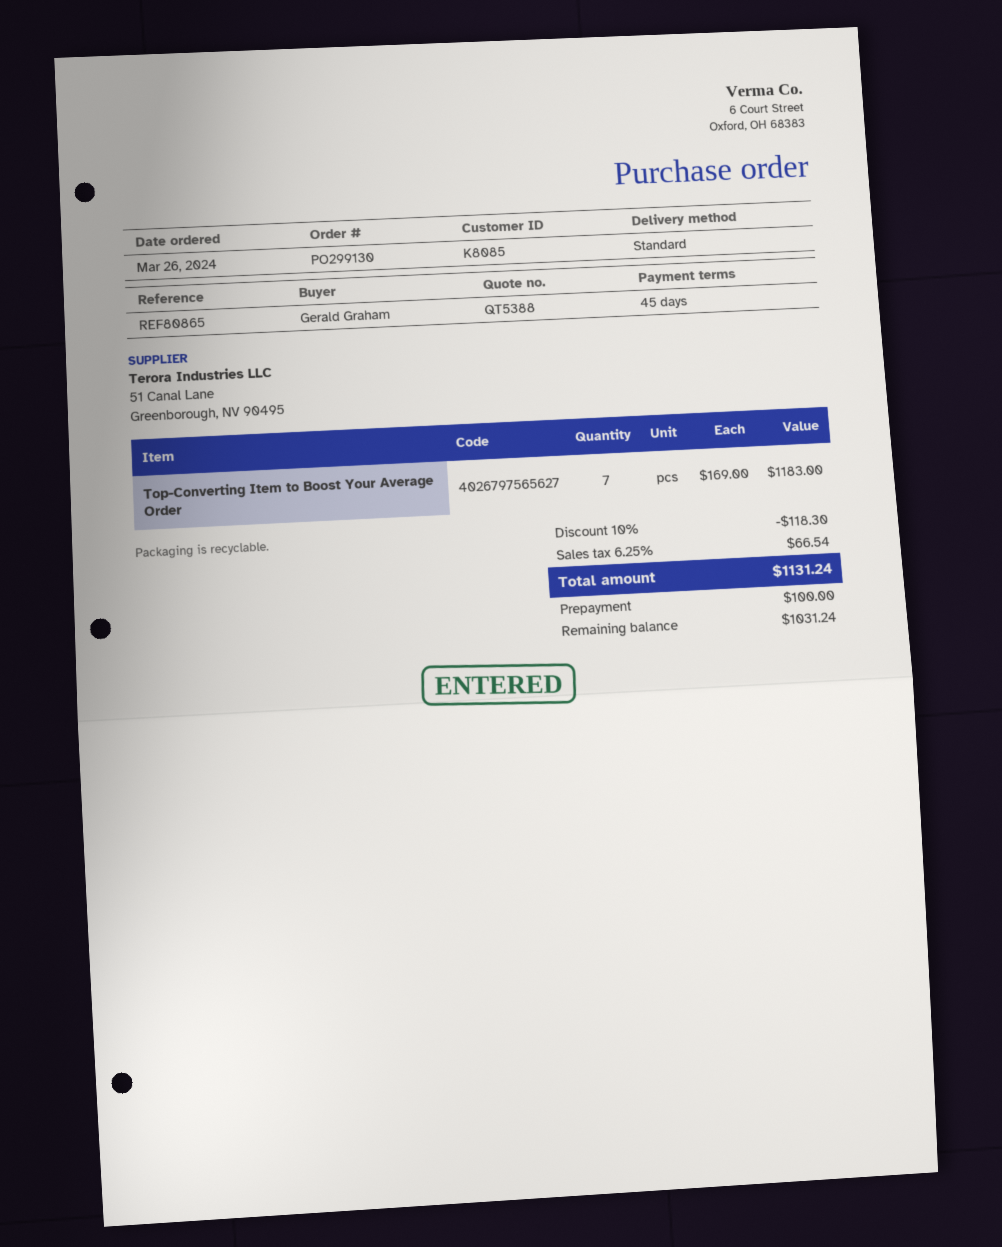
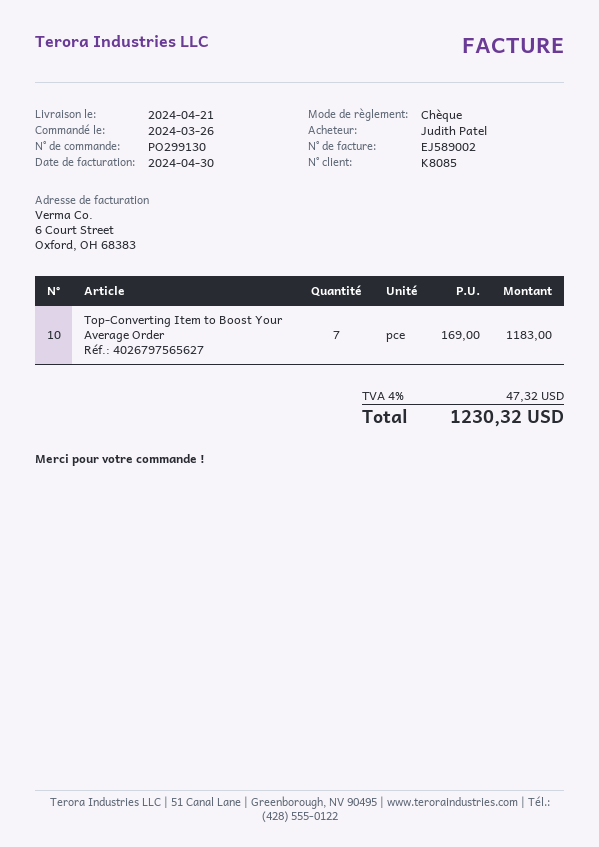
ordered by: Gerald Graham -> Judith Patel
discount: 10% = 118.30 -> none
tax: 6.25% = 66.54 -> 4% = 47.32
total: 1131.24 -> 1230.32

